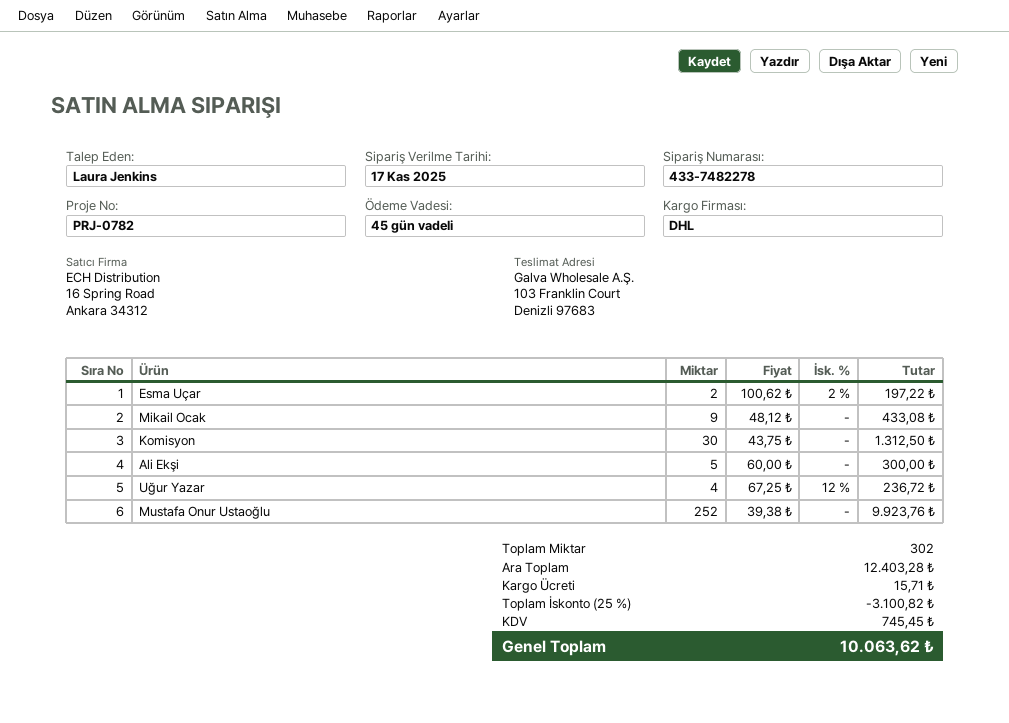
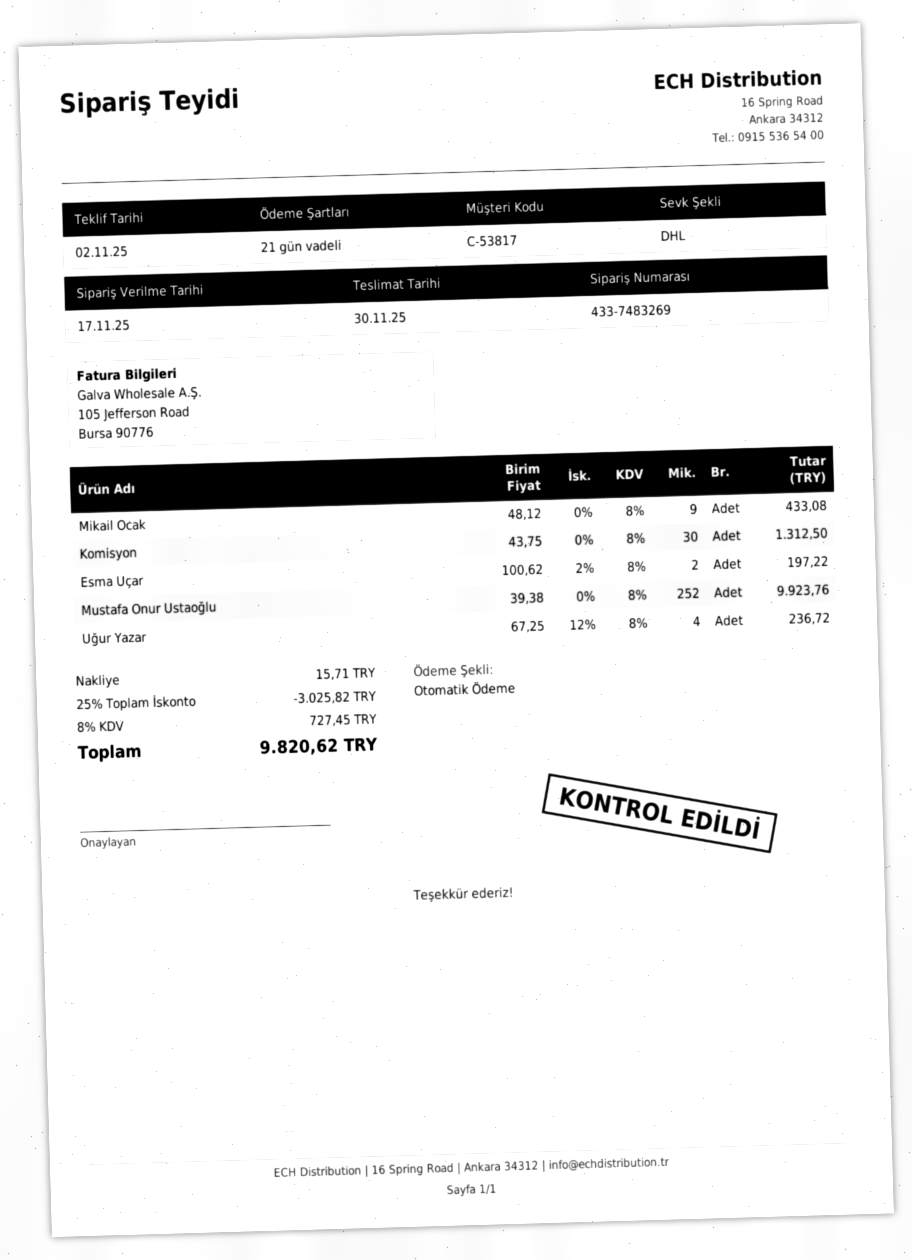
order number: 433-7482278 -> 433-7483269
payment terms: 45 days -> 21 days
Ali Ekşi: 5 x 60.00 = 300.00 -> none
discount: 25% = 3100.82 -> 25% = 3025.82
tax: 745.45 -> 727.45
total: 10063.62 -> 9820.62

